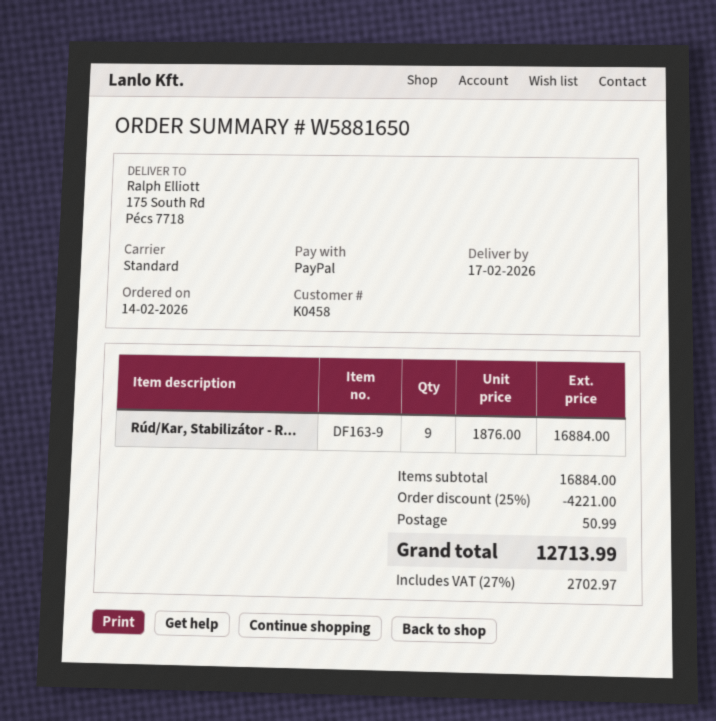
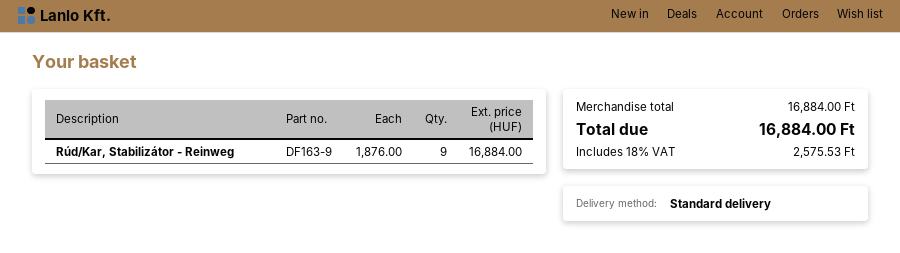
discount: 25% = 4221.00 -> none
shipping: 50.99 -> none
tax: 27% = 2702.97 -> 18% = 2575.53
total: 12713.99 -> 16884.00

